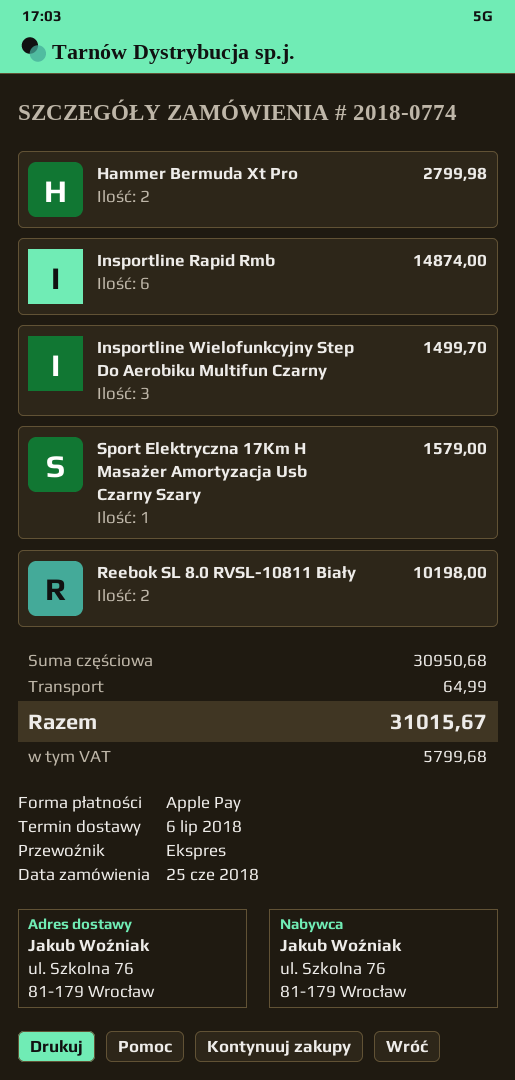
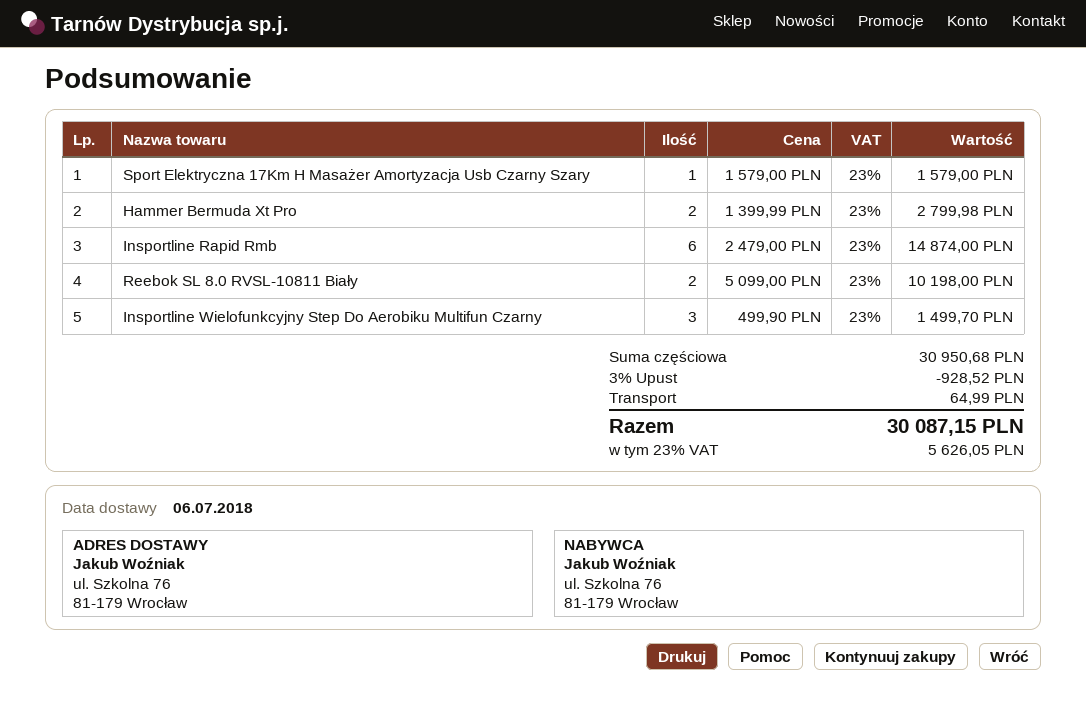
discount: none -> 3% = 928.52
tax: 5799.68 -> 5626.05
total: 31015.67 -> 30087.15

